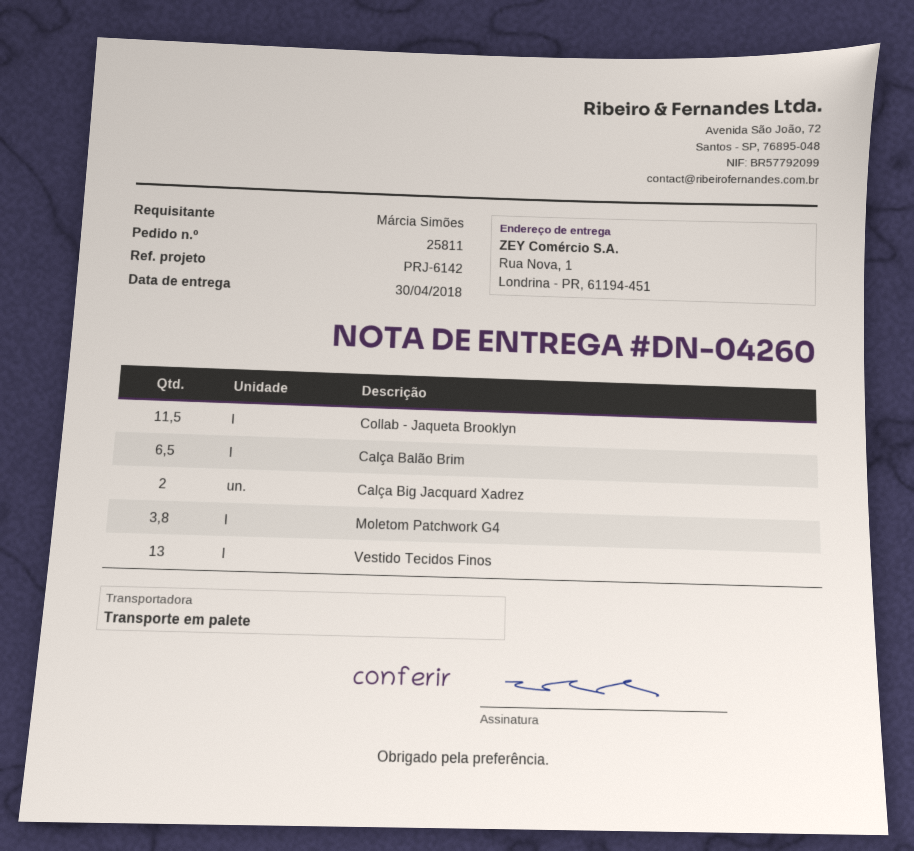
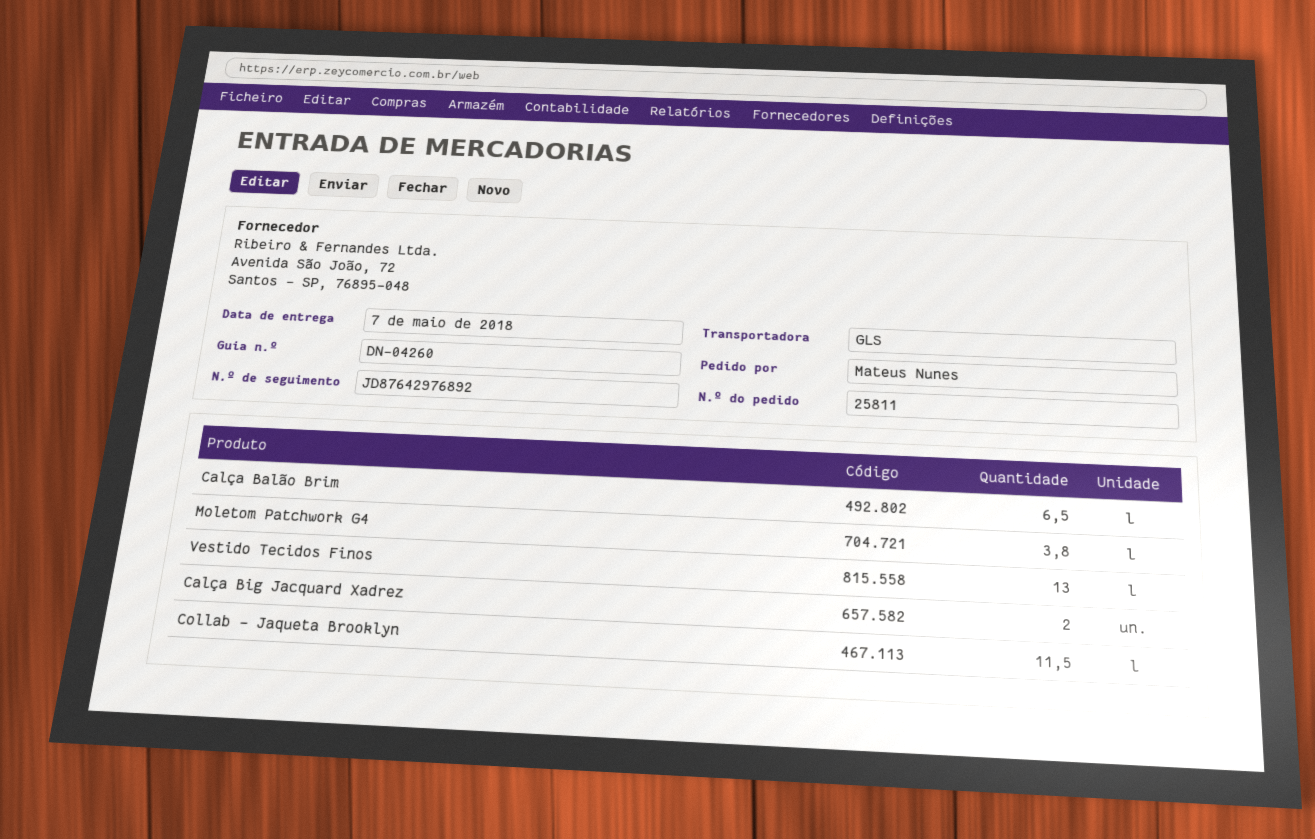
delivery date: 2018-04-30 -> 2018-05-07
ordered by: Márcia Simões -> Mateus Nunes
shipping method: pallet freight -> GLS

